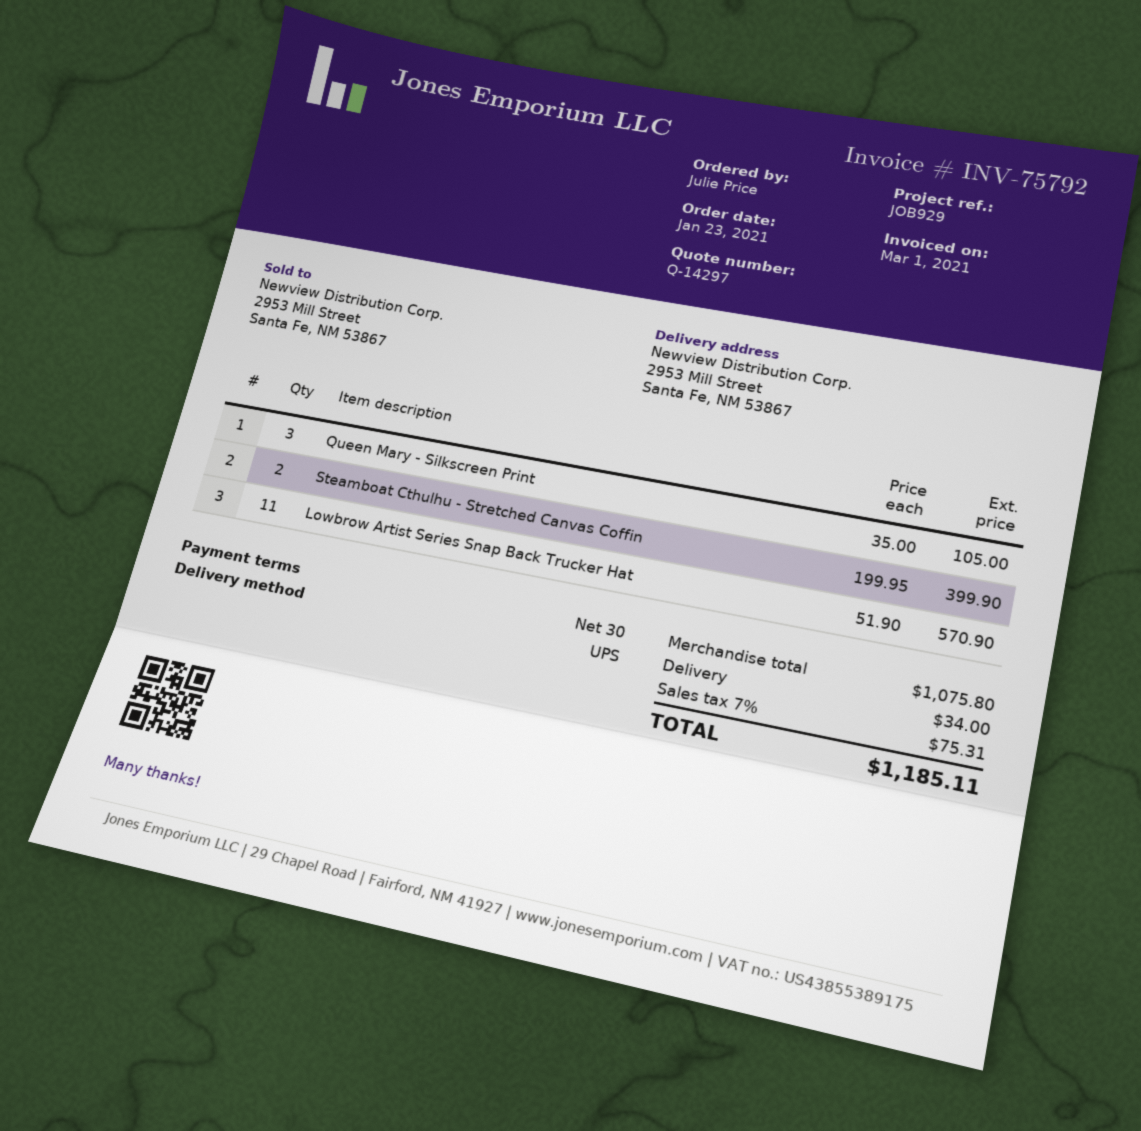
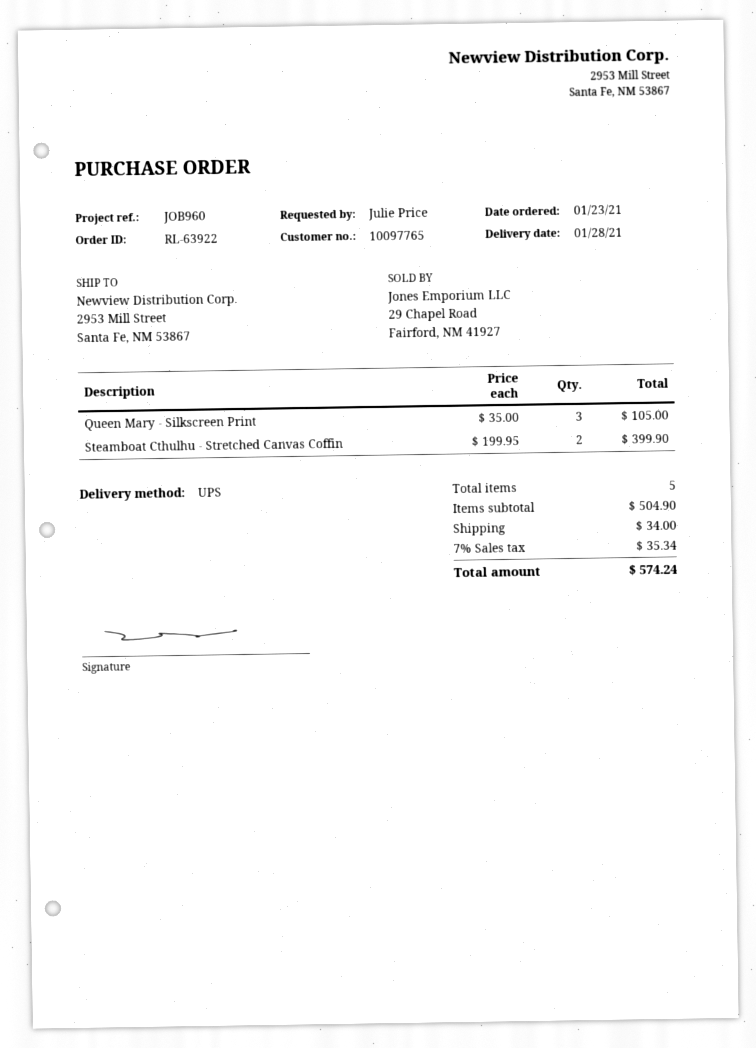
reference: JOB929 -> JOB960
Lowbrow Artist Series Snap Back Trucker Hat: 11 x 51.90 = 570.90 -> none
subtotal: 1075.80 -> 504.90
tax: 7% = 75.31 -> 7% = 35.34
total: 1185.11 -> 574.24

